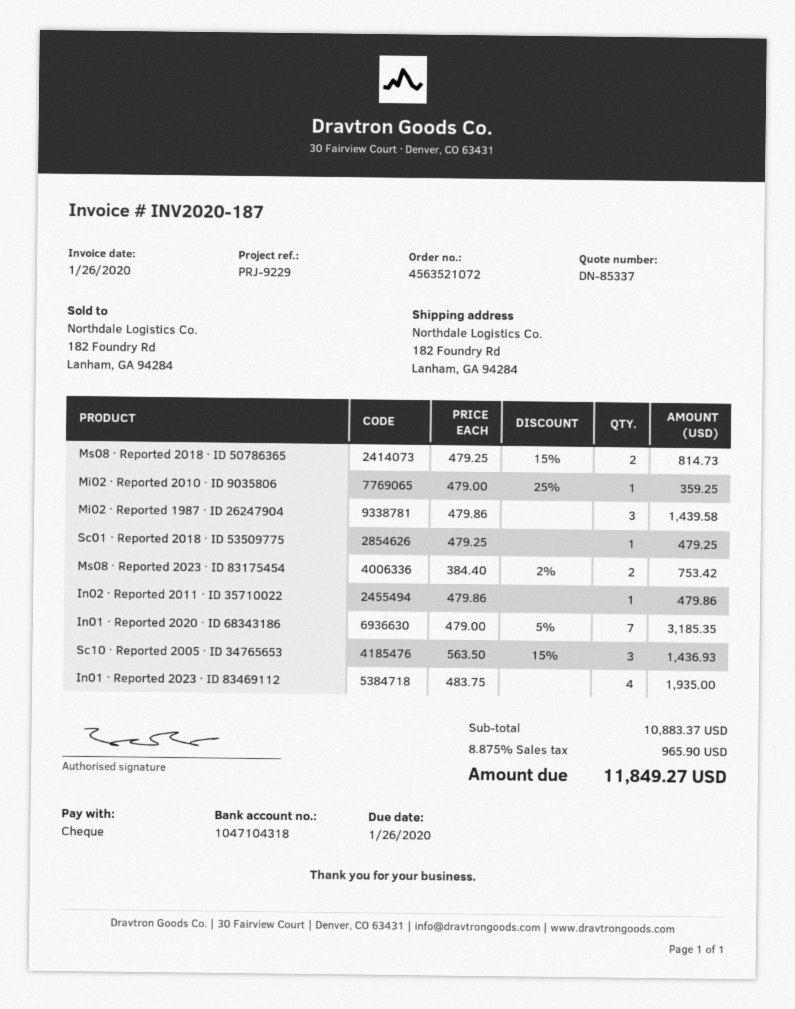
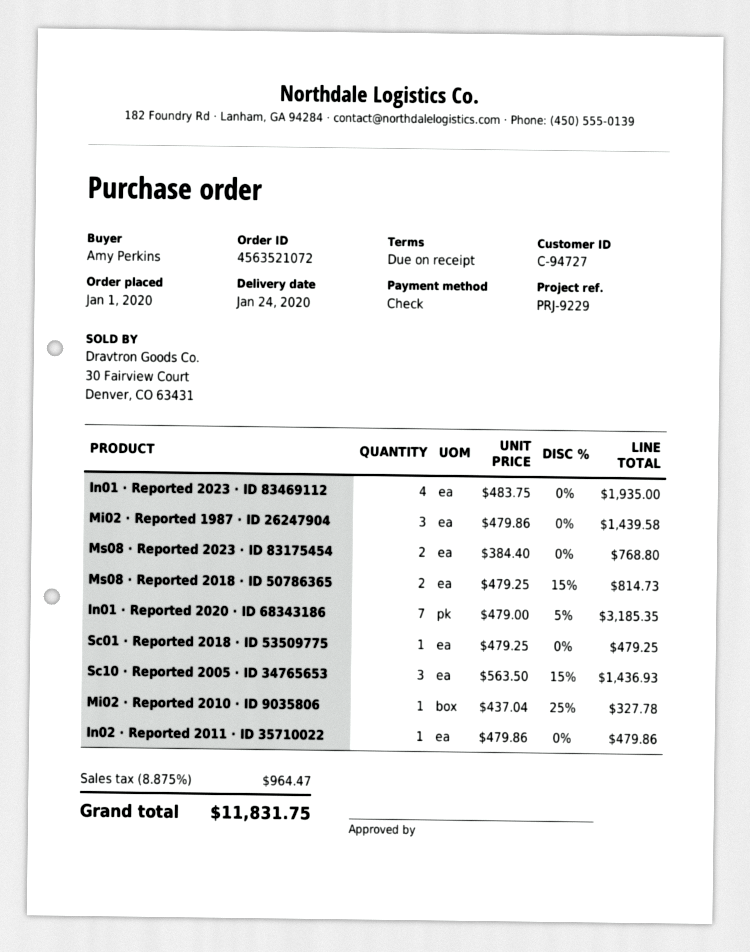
Mi02 · Reported 2010 · ID 9035806: 1 x 479.00 - 25% = 359.25 -> 1 x 437.04 - 25% = 327.78
Ms08 · Reported 2023 · ID 83175454: 2 x 384.40 - 2% = 753.42 -> 2 x 384.40 = 768.80
tax: 8.875% = 965.90 -> 8.875% = 964.47
total: 11849.27 -> 11831.75

